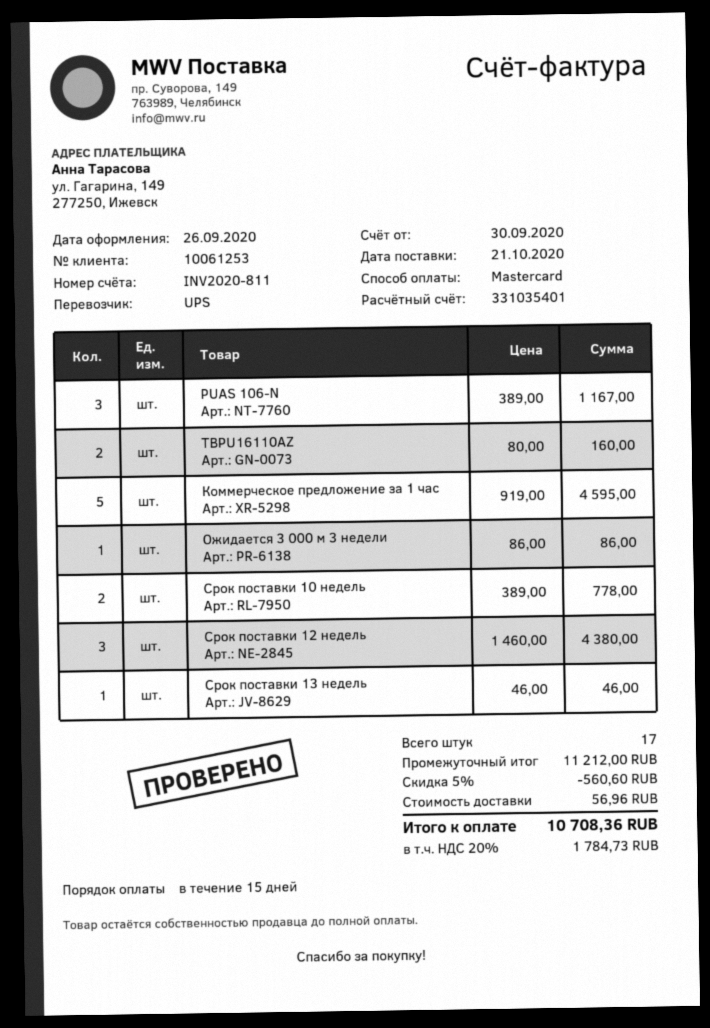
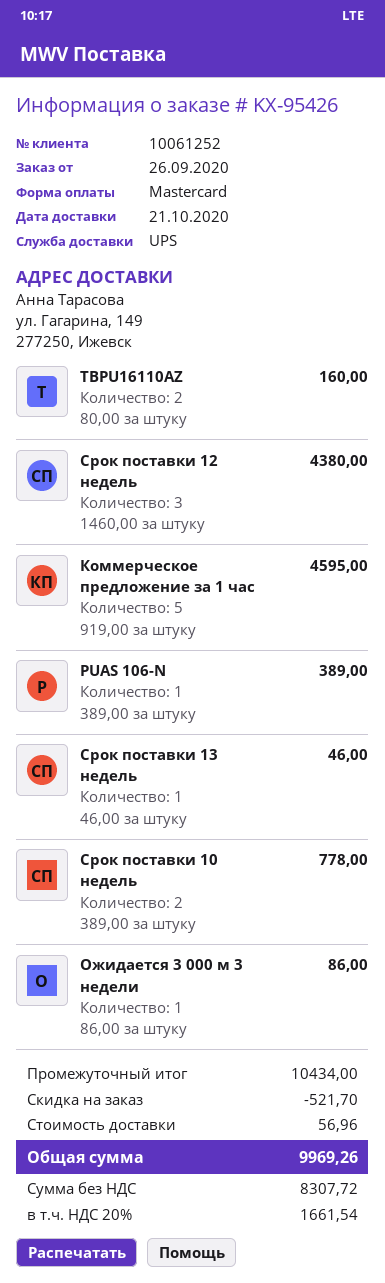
customer number: 10061253 -> 10061252
PUAS 106-N: 3 x 389.00 = 1167.00 -> 1 x 389.00 = 389.00
subtotal: 11212.00 -> 10434.00
discount: 560.60 -> 521.70
tax: 20% = 1784.73 -> 20% = 1661.54
total: 10708.36 -> 9969.26

